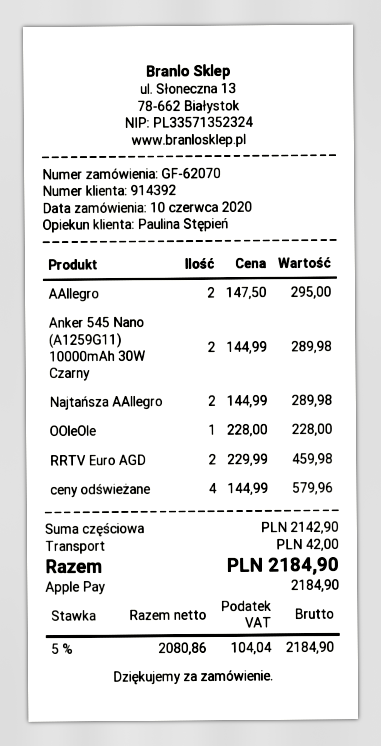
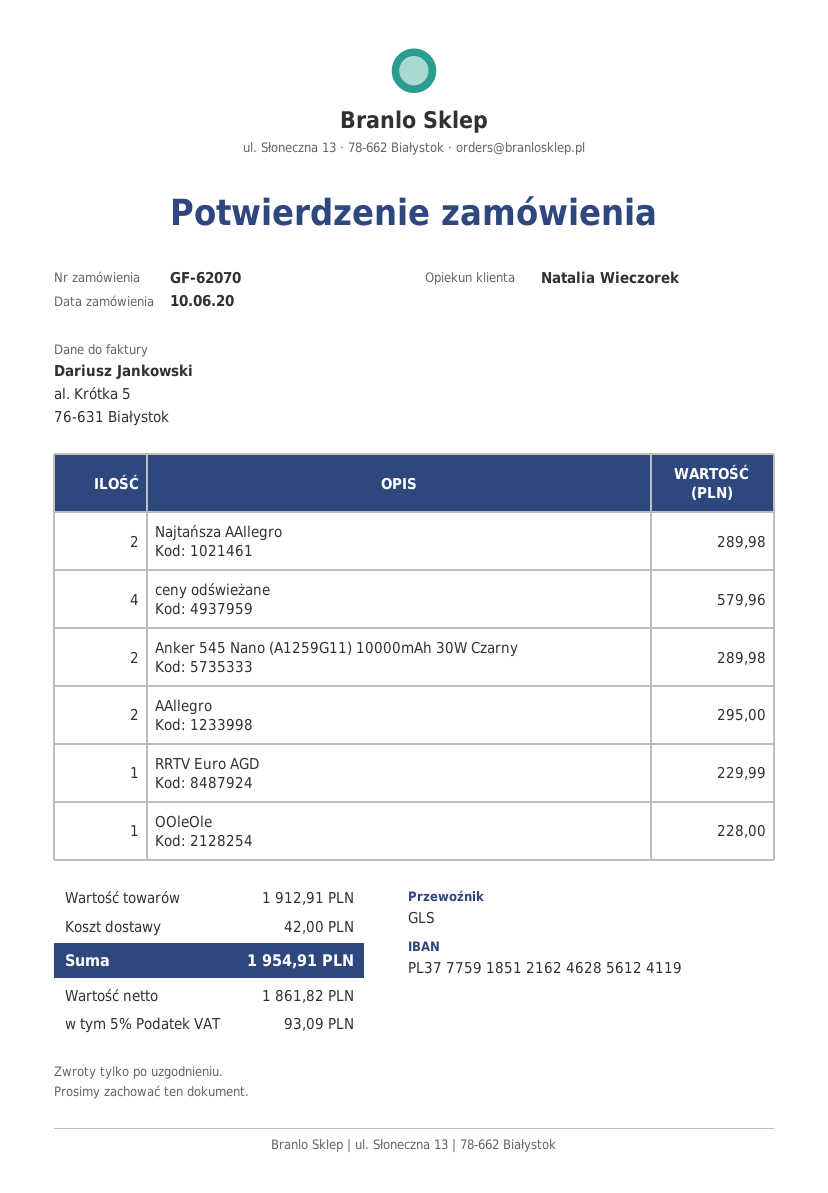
sales rep: Paulina Stępień -> Natalia Wieczorek
RRTV Euro AGD: 2 for 459.98 -> 1 for 229.99
subtotal: 2142.90 -> 1912.91
net: 2080.86 -> 1861.82
tax: 5% = 104.04 -> 5% = 93.09
total: 2184.90 -> 1954.91

